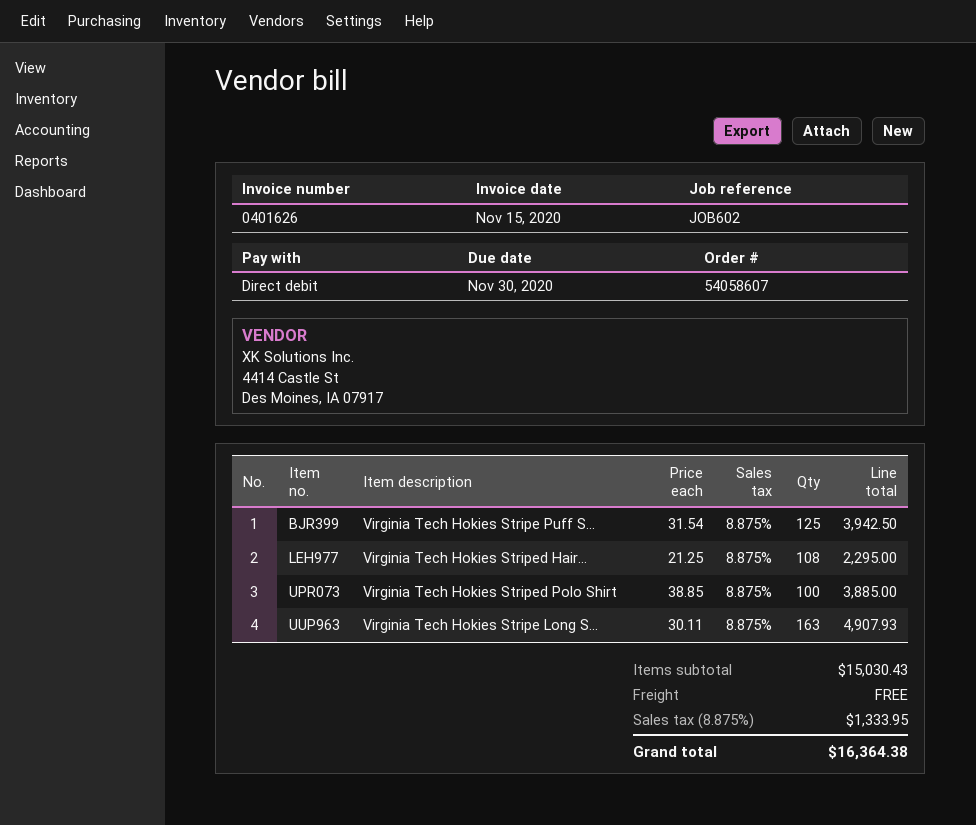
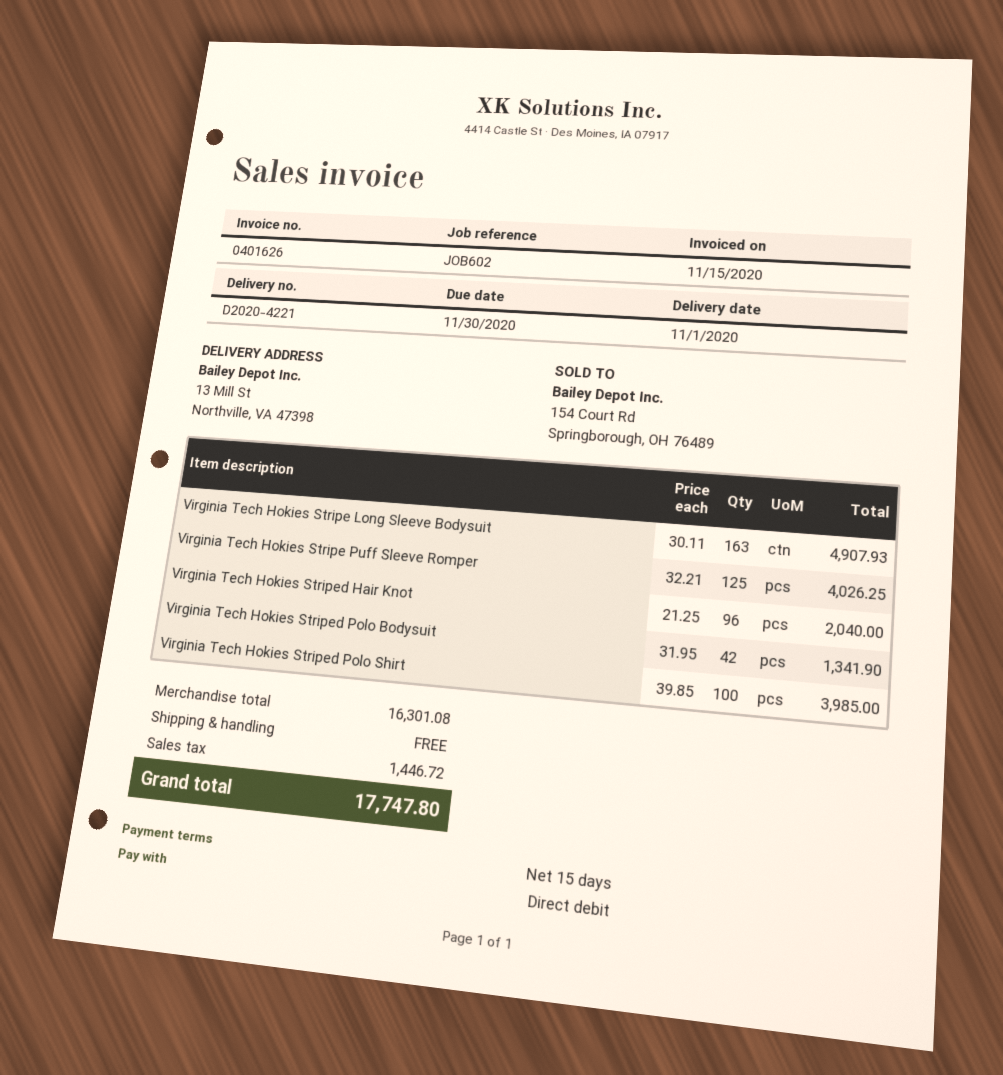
Virginia Tech Hokies Stripe Puff S...: 125 x 31.54 = 3942.50 -> 125 x 32.21 = 4026.25
Virginia Tech Hokies Striped Hair...: 108 x 21.25 = 2295.00 -> 96 x 21.25 = 2040.00
Virginia Tech Hokies Striped Polo Shirt: 100 x 38.85 = 3885.00 -> 100 x 39.85 = 3985.00
Virginia Tech Hokies Striped Polo Bodysuit: none -> 42 x 31.95 = 1341.90
subtotal: 15030.43 -> 16301.08
tax: 1333.95 -> 1446.72
total: 16364.38 -> 17747.80

